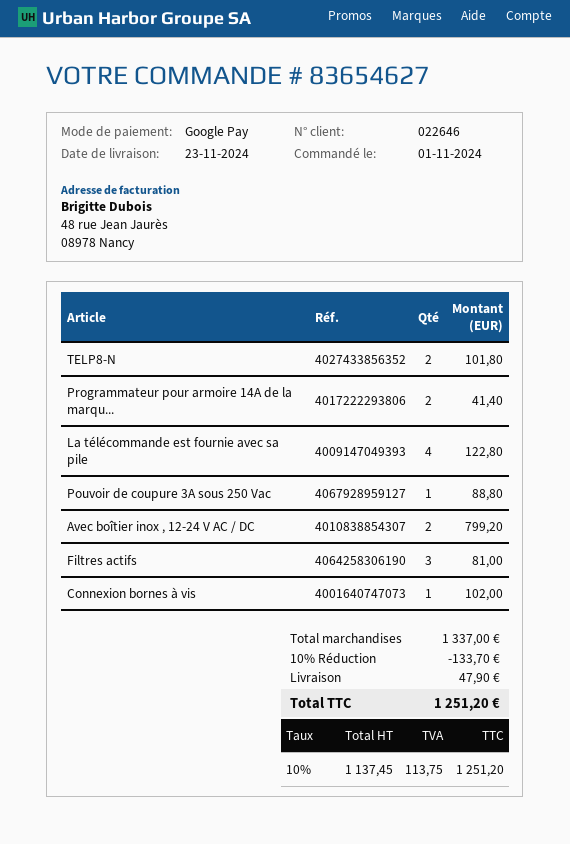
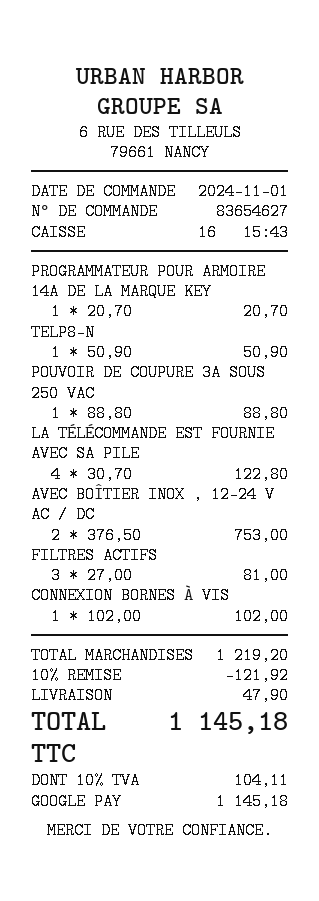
TELP8-N: 2 for 101.80 -> 1 for 50.90
Programmateur pour armoire 14A de la marqu...: 2 for 41.40 -> 1 for 20.70
Avec boîtier inox , 12-24 V AC / DC: 2 for 799.20 -> 2 for 753.00
subtotal: 1337.00 -> 1219.20
discount: 10% = 133.70 -> 10% = 121.92
tax: 10% = 113.75 -> 10% = 104.11
total: 1251.20 -> 1145.18

